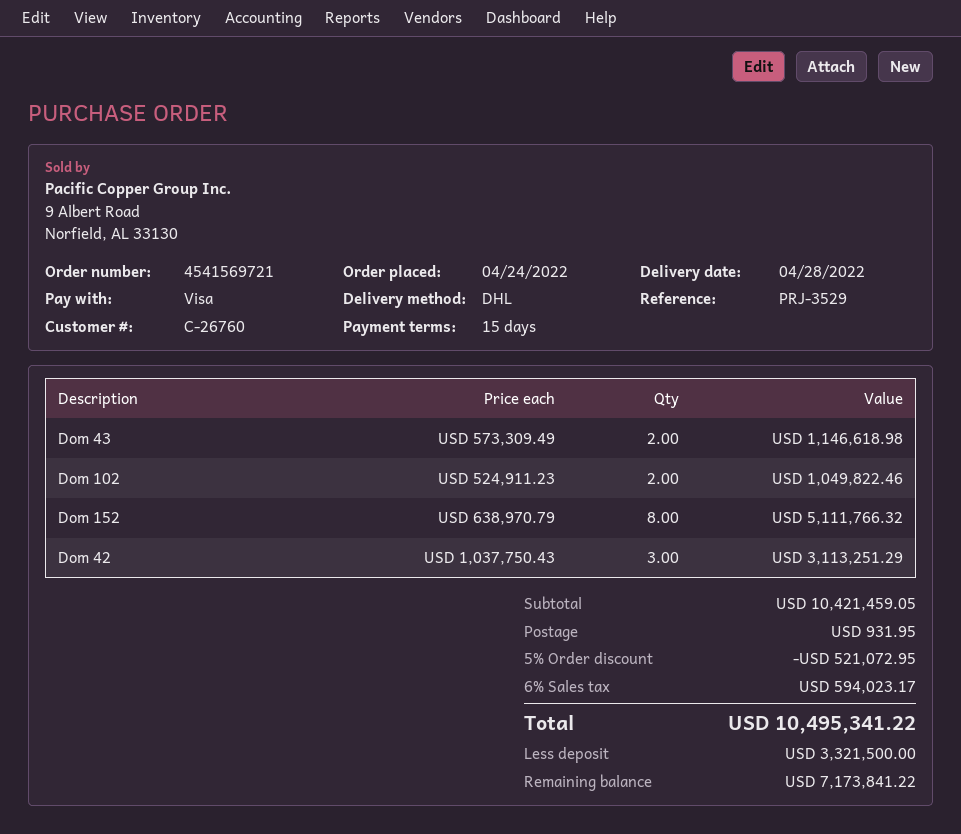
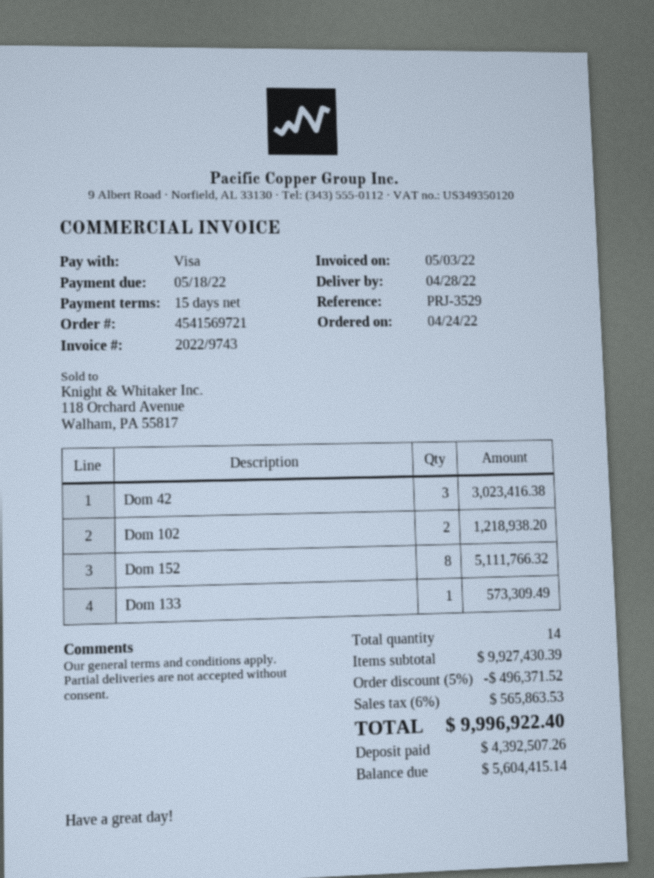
Dom 43: 2 for 1146618.98 -> none
Dom 102: 2 for 1049822.46 -> 2 for 1218938.20
Dom 42: 3 for 3113251.29 -> 3 for 3023416.38
Dom 133: none -> 1 for 573309.49
subtotal: 10421459.05 -> 9927430.39
discount: 5% = 521072.95 -> 5% = 496371.52
shipping: 931.95 -> none
tax: 6% = 594023.17 -> 6% = 565863.53
total: 10495341.22 -> 9996922.40
deposit: 3321500.00 -> 4392507.26
balance: 7173841.22 -> 5604415.14

